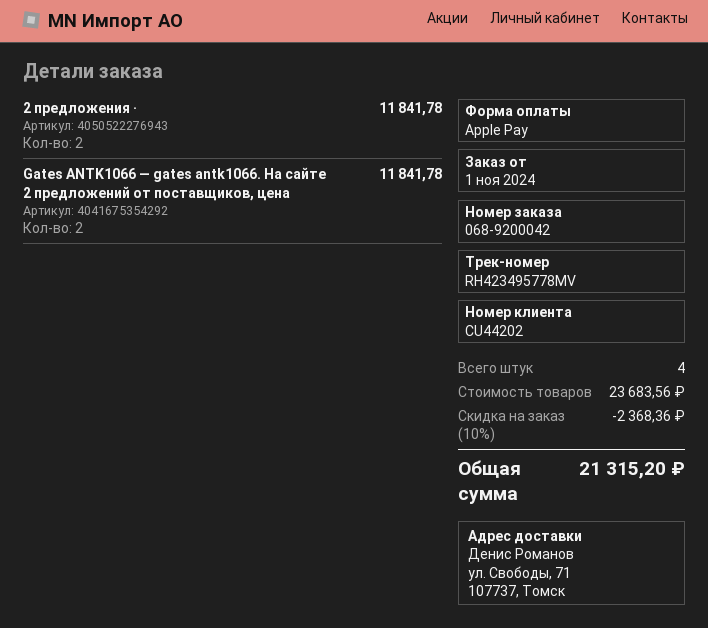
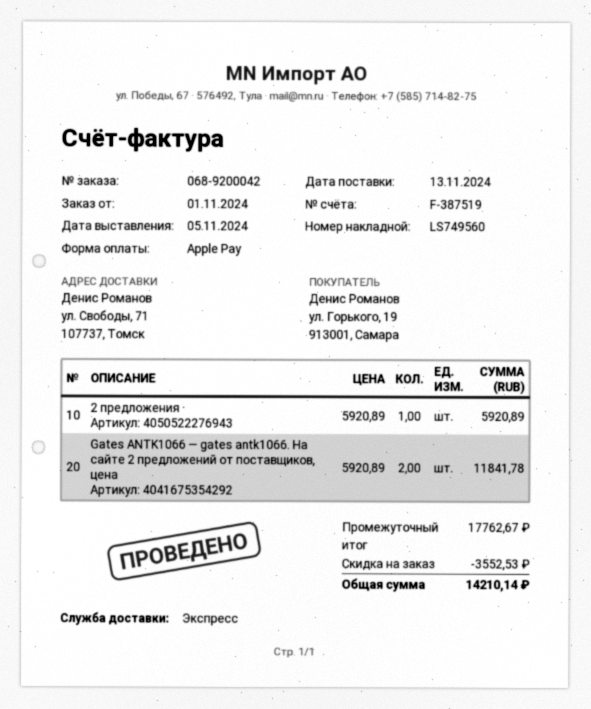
2 предложения ·: 2 for 11841.78 -> 1 for 5920.89
subtotal: 23683.56 -> 17762.67
discount: 2368.36 -> 3552.53
total: 21315.20 -> 14210.14

